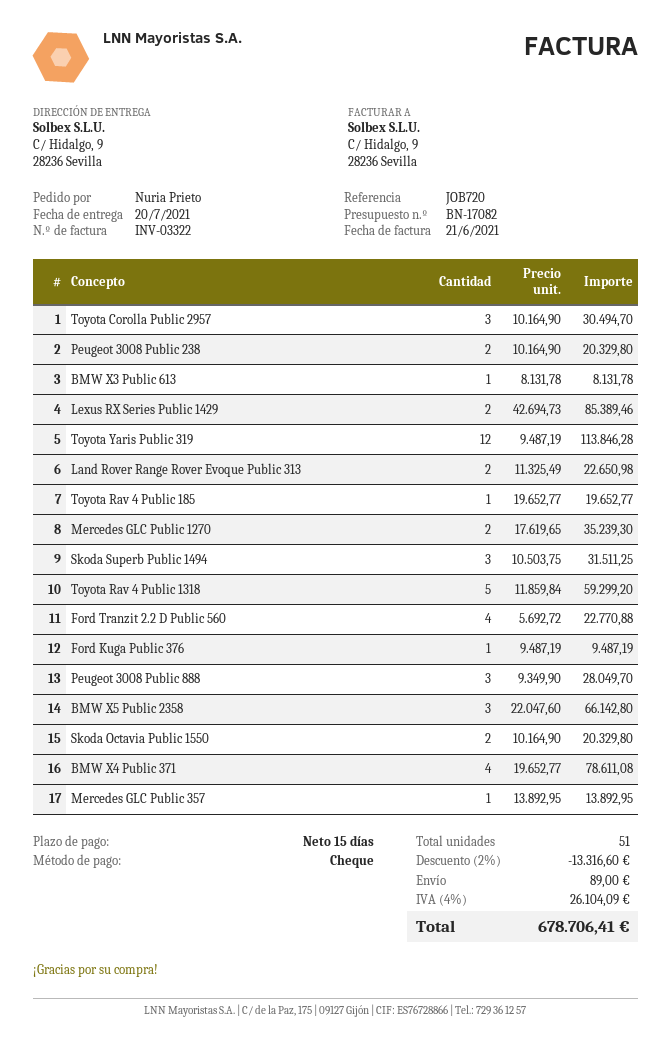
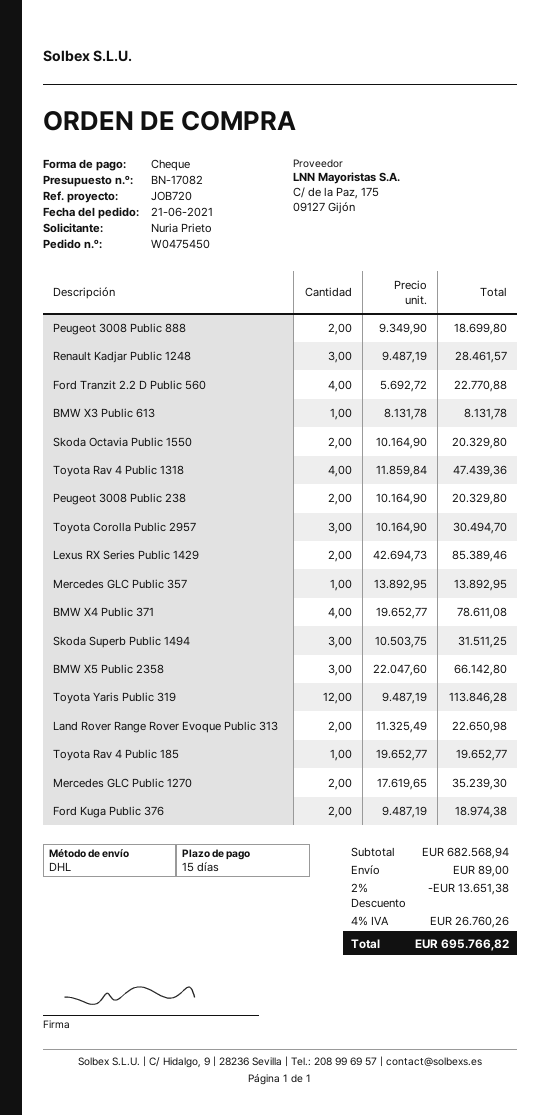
Toyota Rav 4 Public 1318: 5 x 11859.84 = 59299.20 -> 4 x 11859.84 = 47439.36
Ford Kuga Public 376: 1 x 9487.19 = 9487.19 -> 2 x 9487.19 = 18974.38
Peugeot 3008 Public 888: 3 x 9349.90 = 28049.70 -> 2 x 9349.90 = 18699.80
Renault Kadjar Public 1248: none -> 3 x 9487.19 = 28461.57
discount: 2% = 13316.60 -> 2% = 13651.38
tax: 4% = 26104.09 -> 4% = 26760.26
total: 678706.41 -> 695766.82

